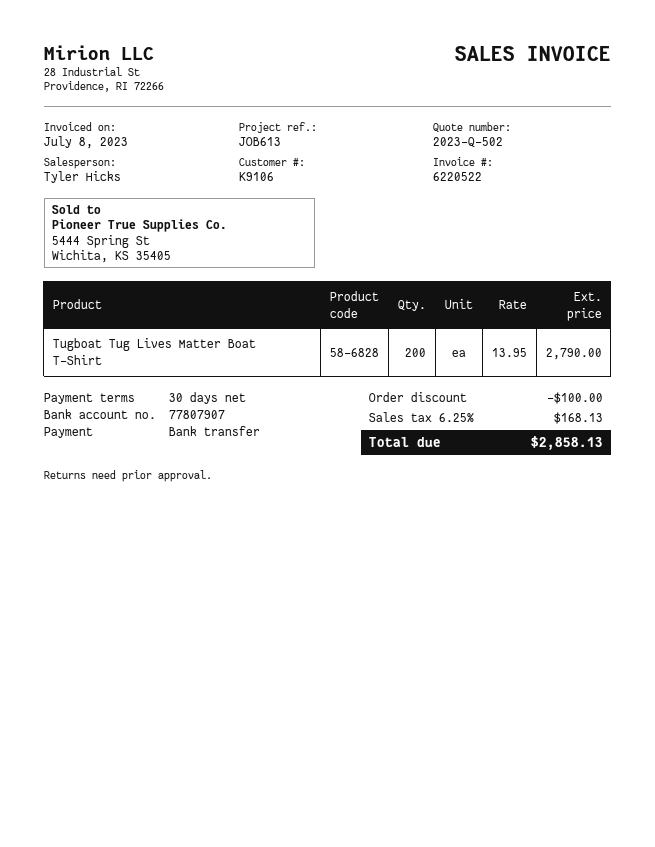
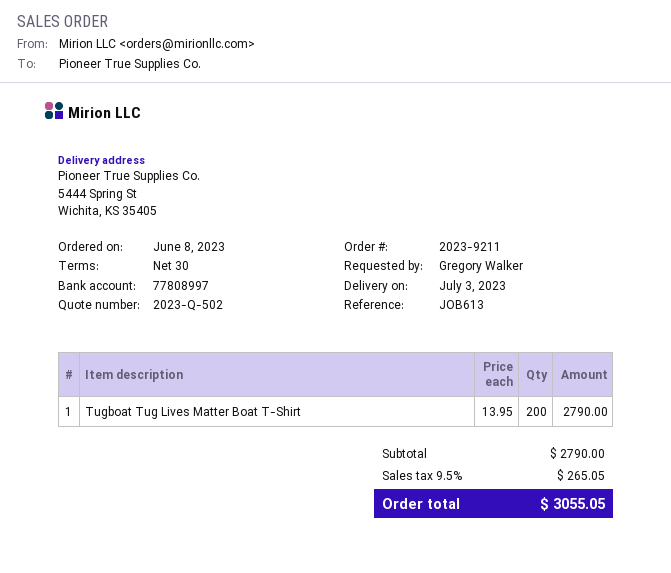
bank account: 77807907 -> 77808997
discount: 100.00 -> none
tax: 6.25% = 168.13 -> 9.5% = 265.05
total: 2858.13 -> 3055.05

